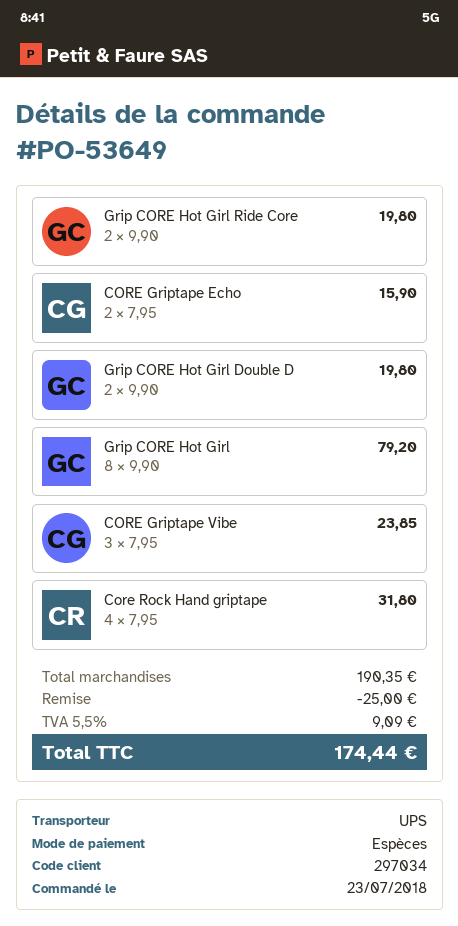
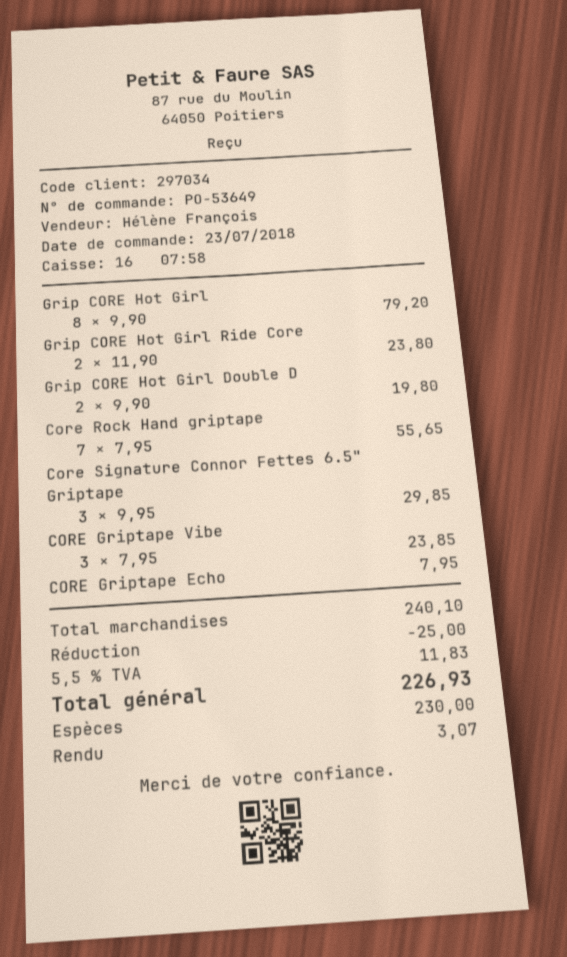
Grip CORE Hot Girl Ride Core: 2 x 9.90 = 19.80 -> 2 x 11.90 = 23.80
CORE Griptape Echo: 2 x 7.95 = 15.90 -> 1 x 7.95 = 7.95
Core Rock Hand griptape: 4 x 7.95 = 31.80 -> 7 x 7.95 = 55.65
Core Signature Connor Fettes 6.5" Griptape: none -> 3 x 9.95 = 29.85
subtotal: 190.35 -> 240.10
tax: 5.5% = 9.09 -> 5.5% = 11.83
total: 174.44 -> 226.93

